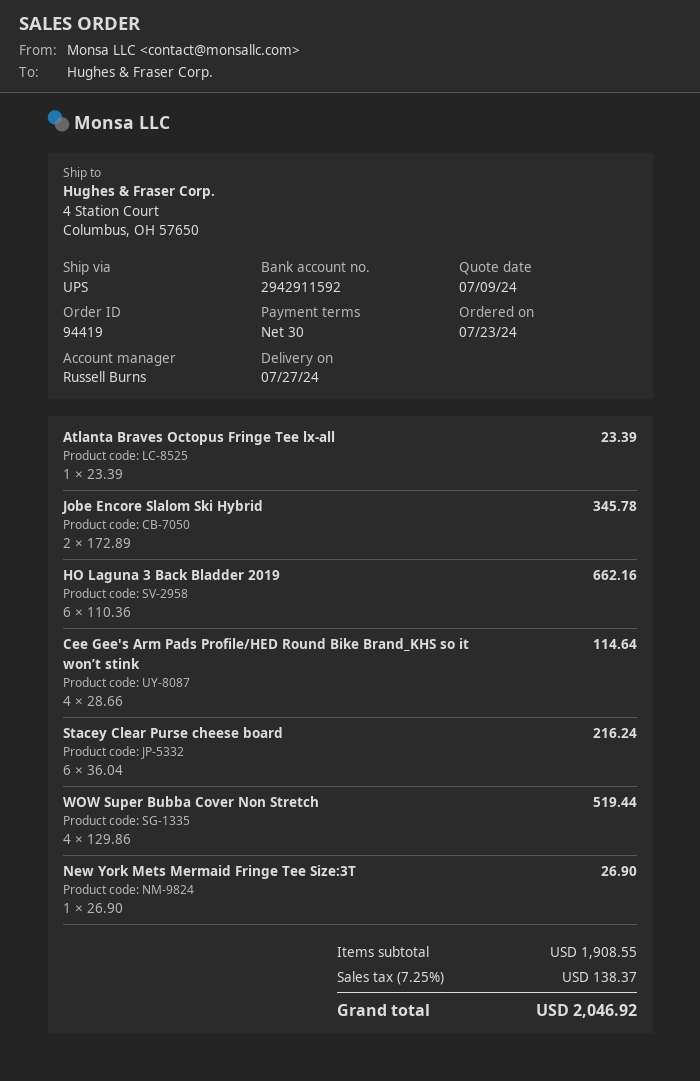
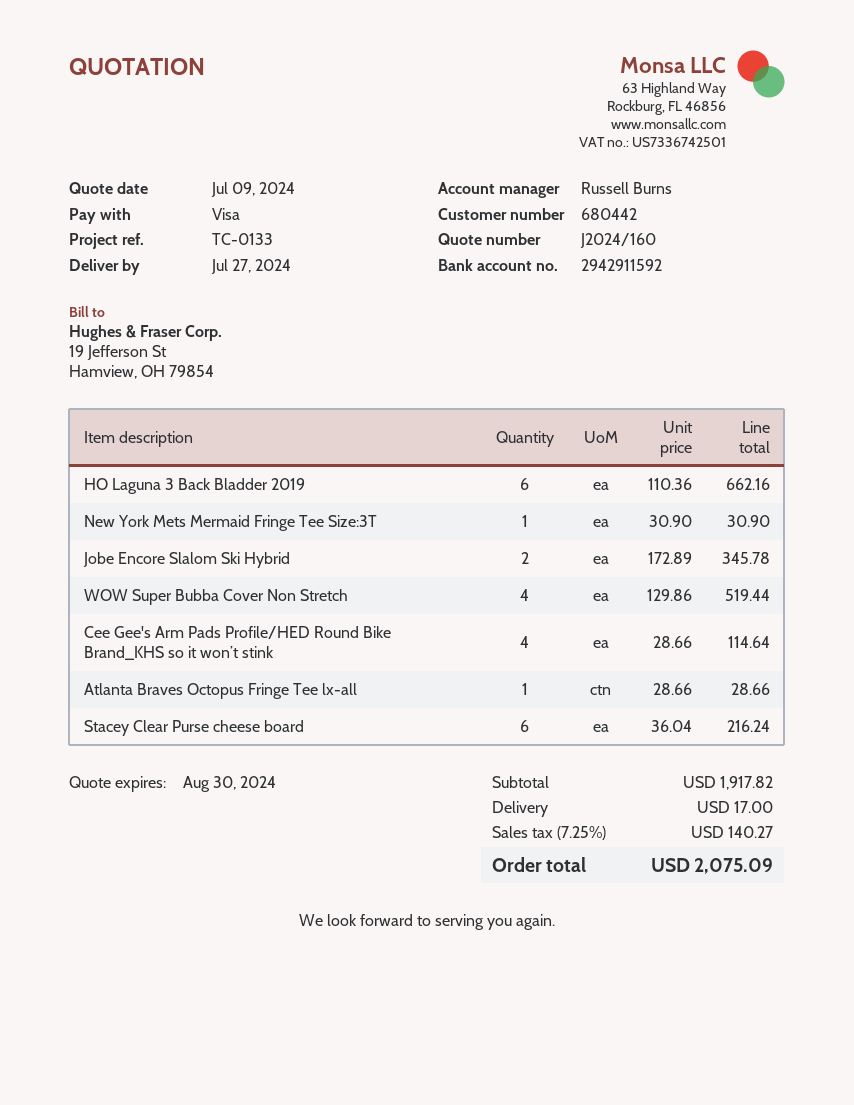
Atlanta Braves Octopus Fringe Tee lx-all: 1 x 23.39 = 23.39 -> 1 x 28.66 = 28.66
New York Mets Mermaid Fringe Tee Size:3T: 1 x 26.90 = 26.90 -> 1 x 30.90 = 30.90
subtotal: 1908.55 -> 1917.82
shipping: none -> 17.00
tax: 7.25% = 138.37 -> 7.25% = 140.27
total: 2046.92 -> 2075.09

